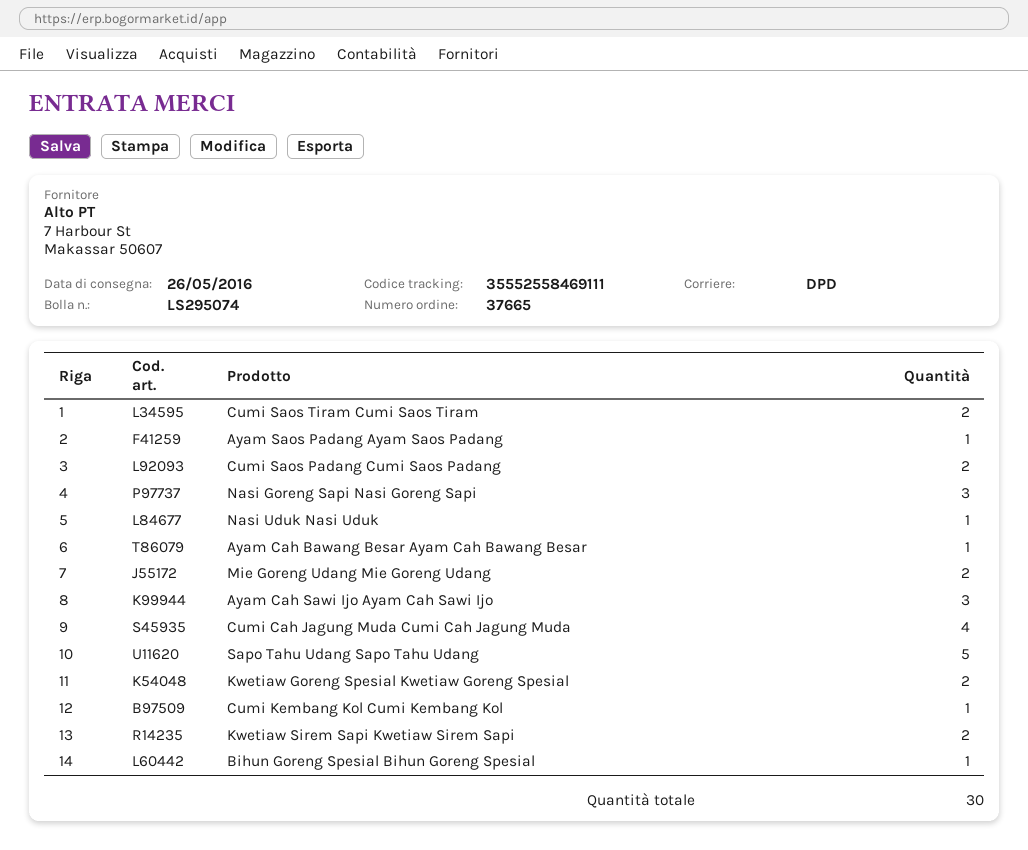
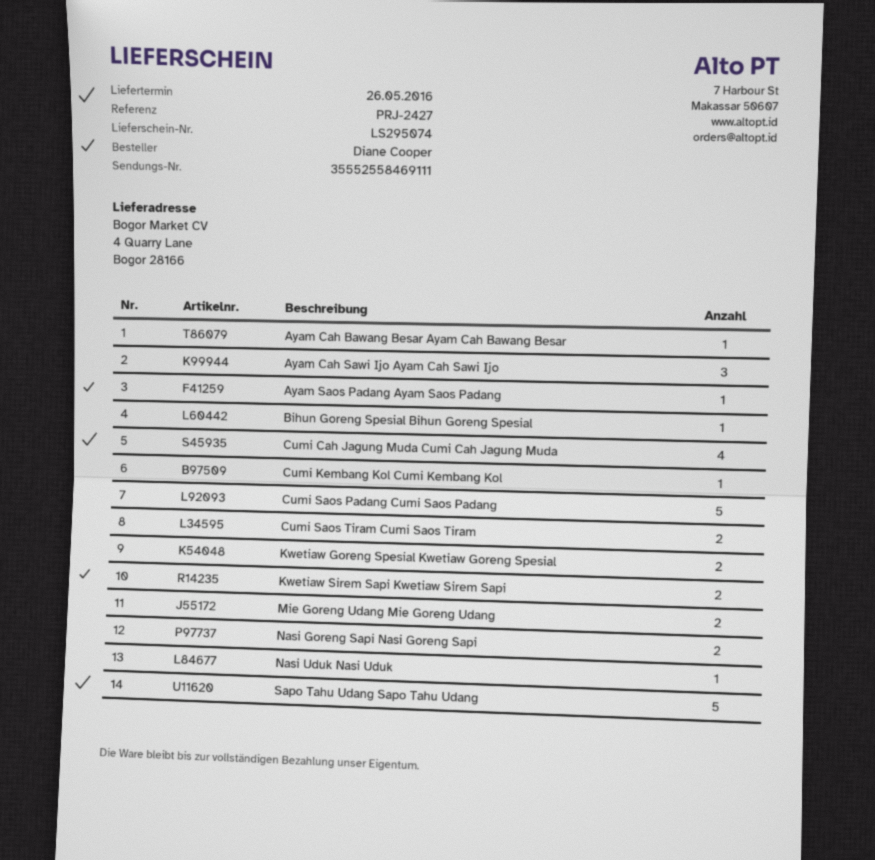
Cumi Saos Padang Cumi Saos Padang: 2 -> 5
Nasi Goreng Sapi Nasi Goreng Sapi: 3 -> 2

